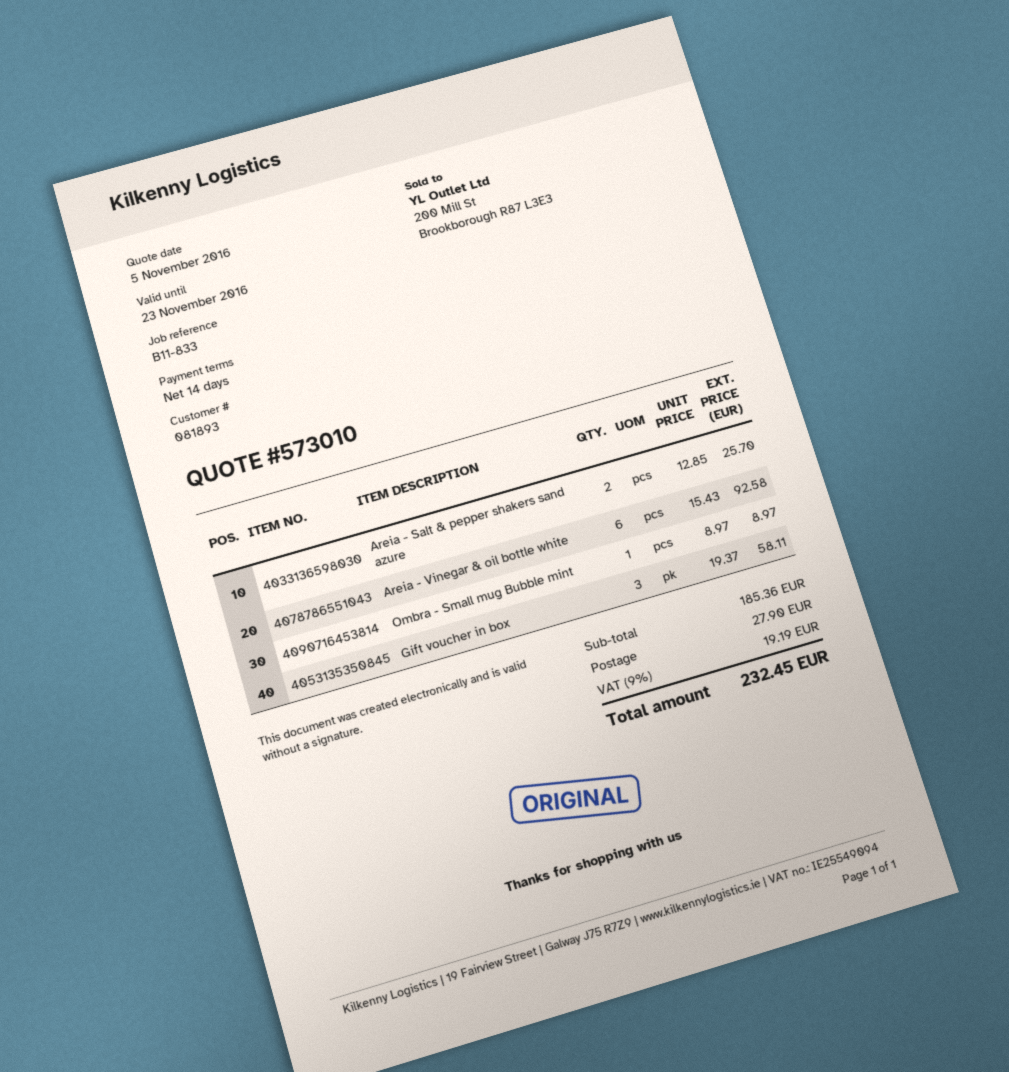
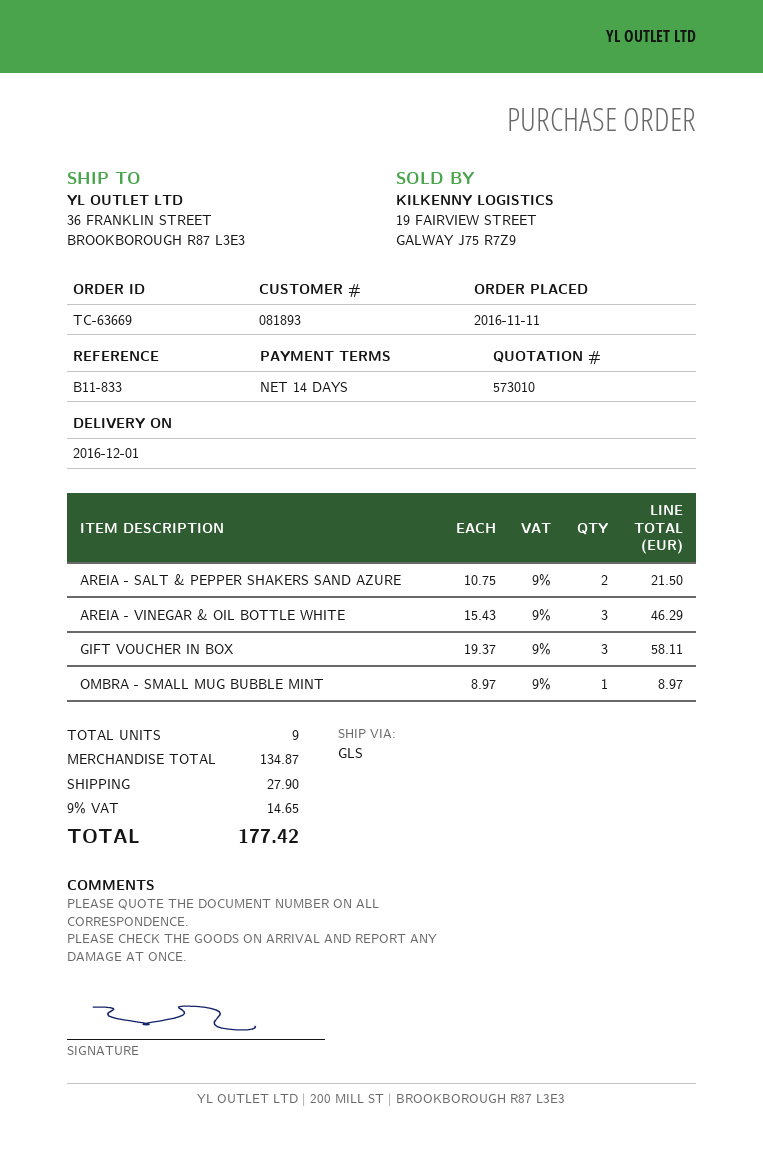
Areia - Salt & pepper shakers sand azure: 2 x 12.85 = 25.70 -> 2 x 10.75 = 21.50
Areia - Vinegar & oil bottle white: 6 x 15.43 = 92.58 -> 3 x 15.43 = 46.29
subtotal: 185.36 -> 134.87
tax: 9% = 19.19 -> 9% = 14.65
total: 232.45 -> 177.42

